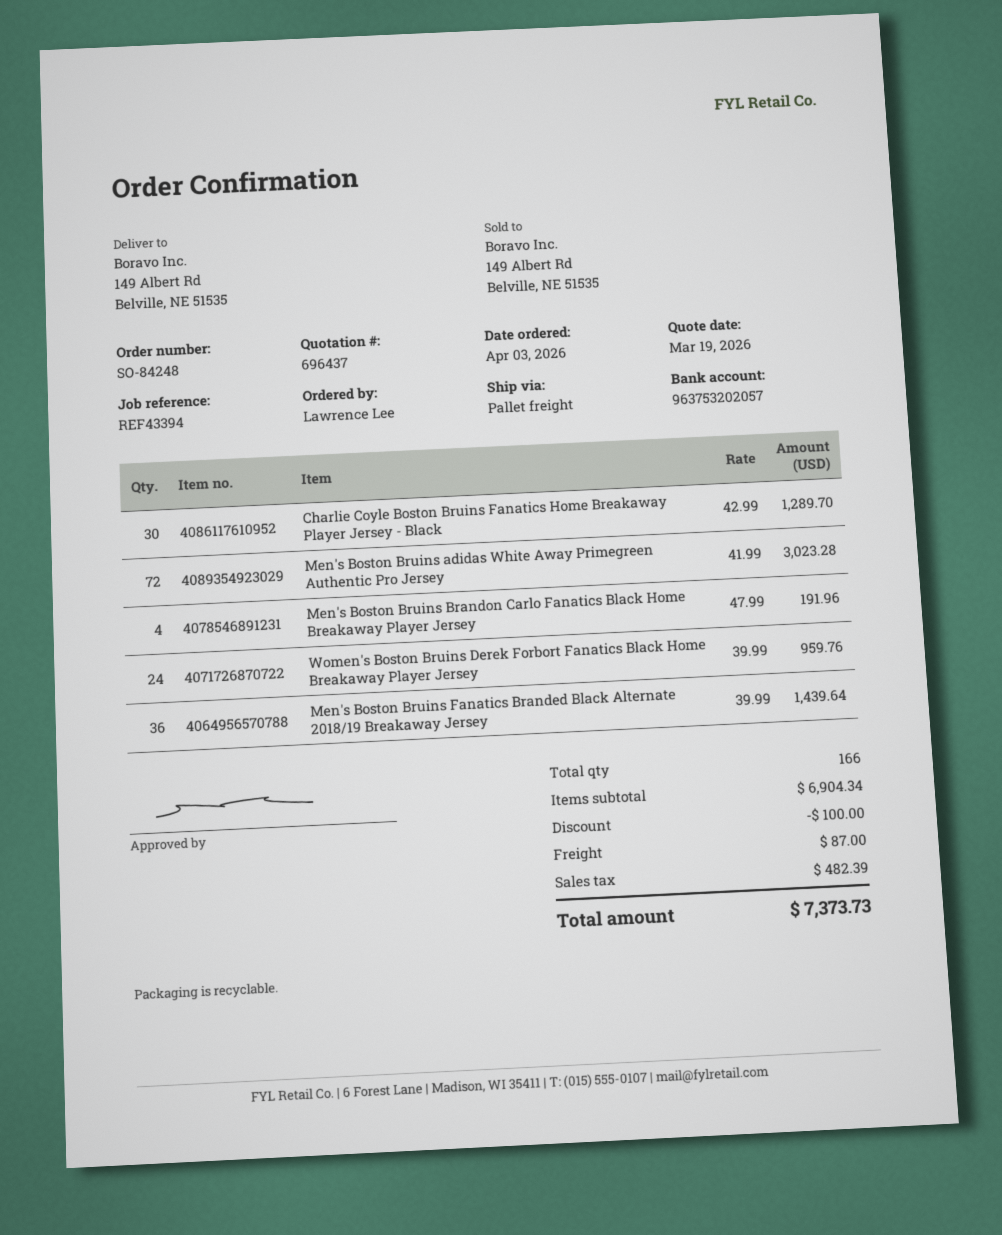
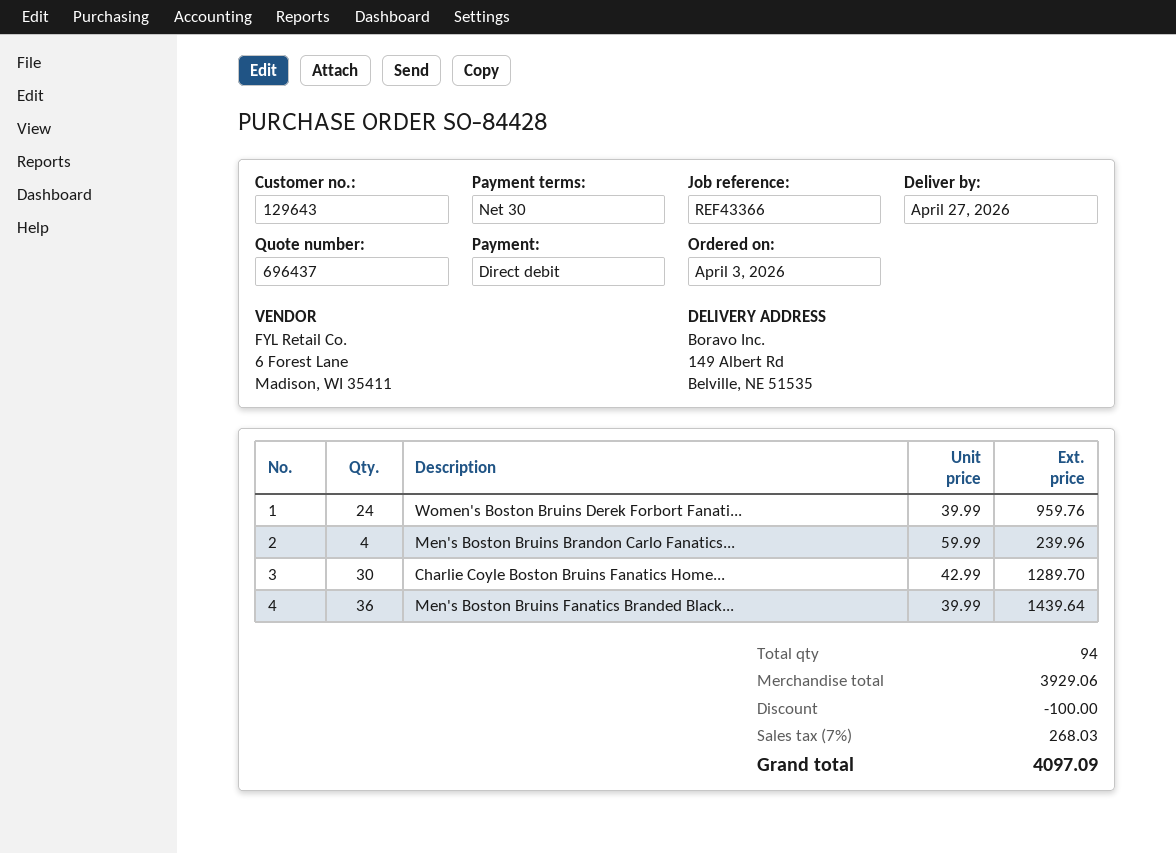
order number: SO-84248 -> SO-84428
reference: REF43394 -> REF43366
Men's Boston Bruins adidas White Away Primegreen Authentic Pro Jersey: 72 x 41.99 = 3023.28 -> none
Men's Boston Bruins Brandon Carlo Fanatics Black Home Breakaway Player Jersey: 4 x 47.99 = 191.96 -> 4 x 59.99 = 239.96
total quantity: 166 -> 94
subtotal: 6904.34 -> 3929.06
shipping: 87.00 -> none
tax: 482.39 -> 268.03
total: 7373.73 -> 4097.09

